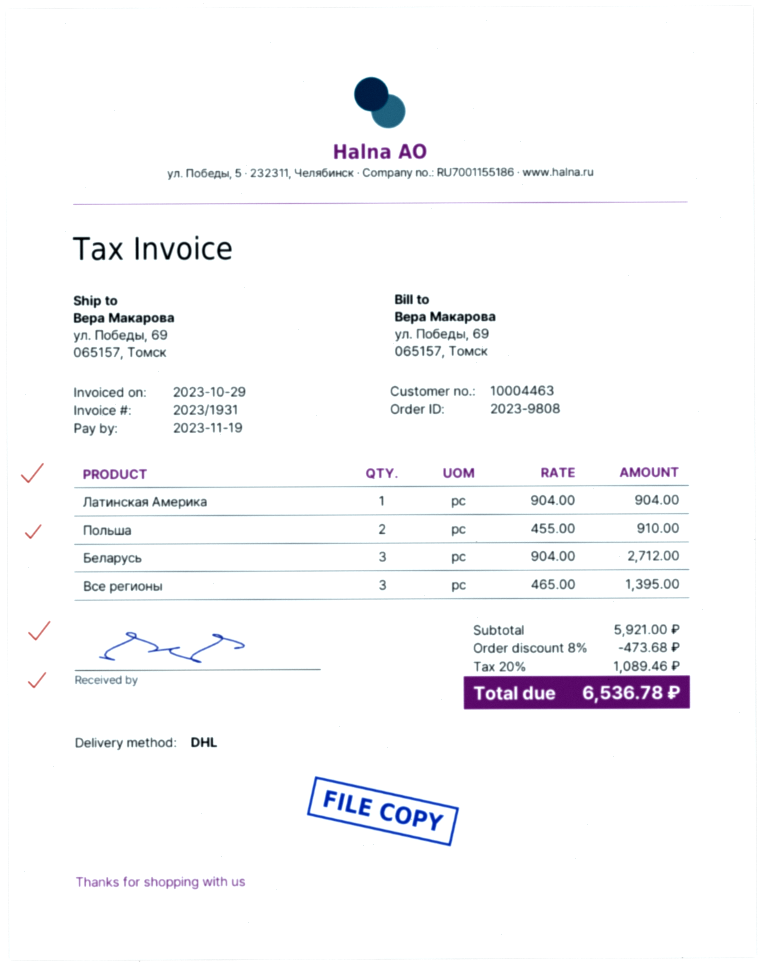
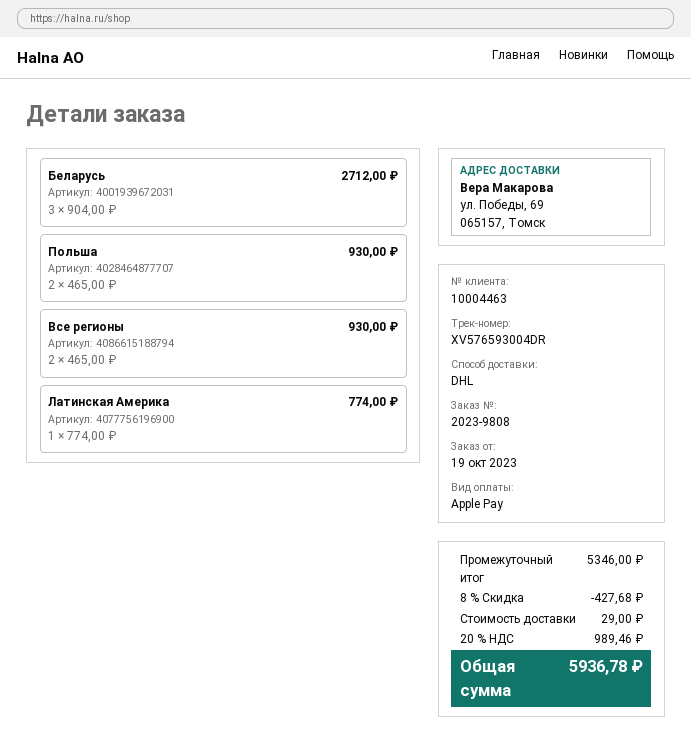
Латинская Америка: 1 x 904.00 = 904.00 -> 1 x 774.00 = 774.00
Польша: 2 x 455.00 = 910.00 -> 2 x 465.00 = 930.00
Все регионы: 3 x 465.00 = 1395.00 -> 2 x 465.00 = 930.00
subtotal: 5921.00 -> 5346.00
discount: 8% = 473.68 -> 8% = 427.68
shipping: none -> 29.00
tax: 20% = 1089.46 -> 20% = 989.46
total: 6536.78 -> 5936.78

